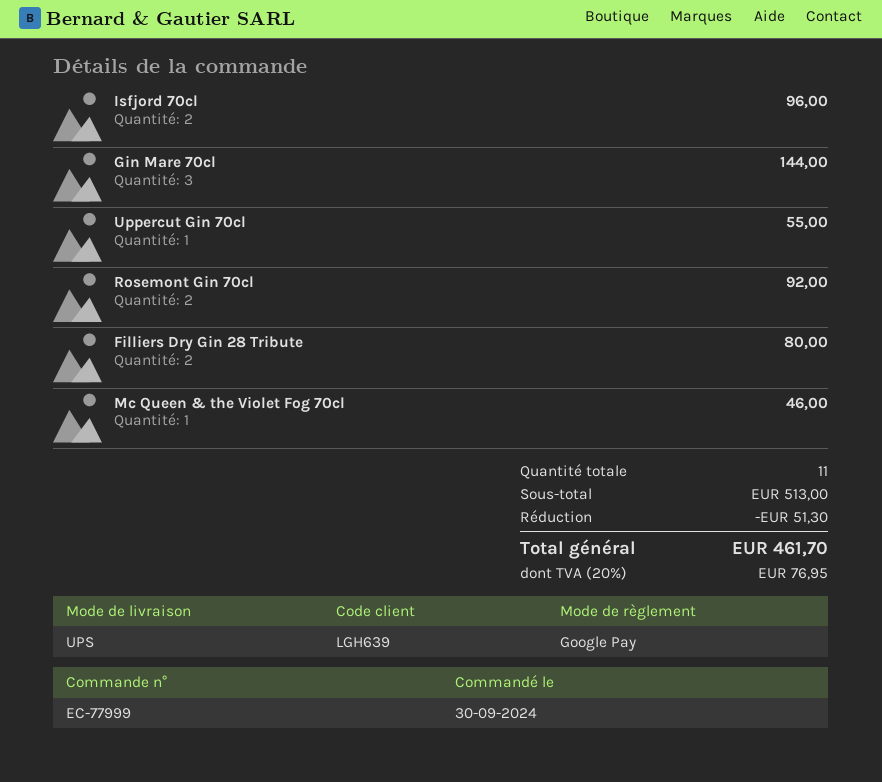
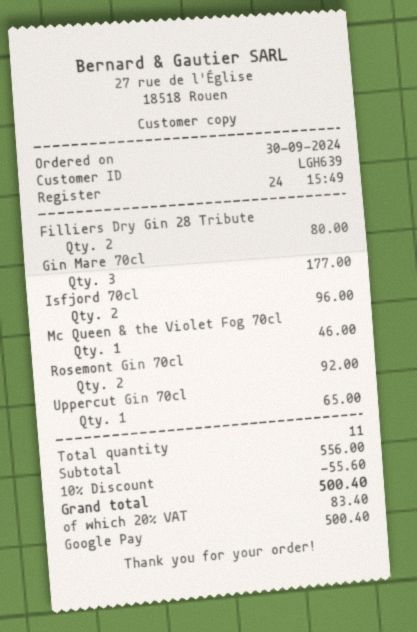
Gin Mare 70cl: 3 for 144.00 -> 3 for 177.00
Uppercut Gin 70cl: 1 for 55.00 -> 1 for 65.00
subtotal: 513.00 -> 556.00
discount: 51.30 -> 55.60
tax: 20% = 76.95 -> 20% = 83.40
total: 461.70 -> 500.40

